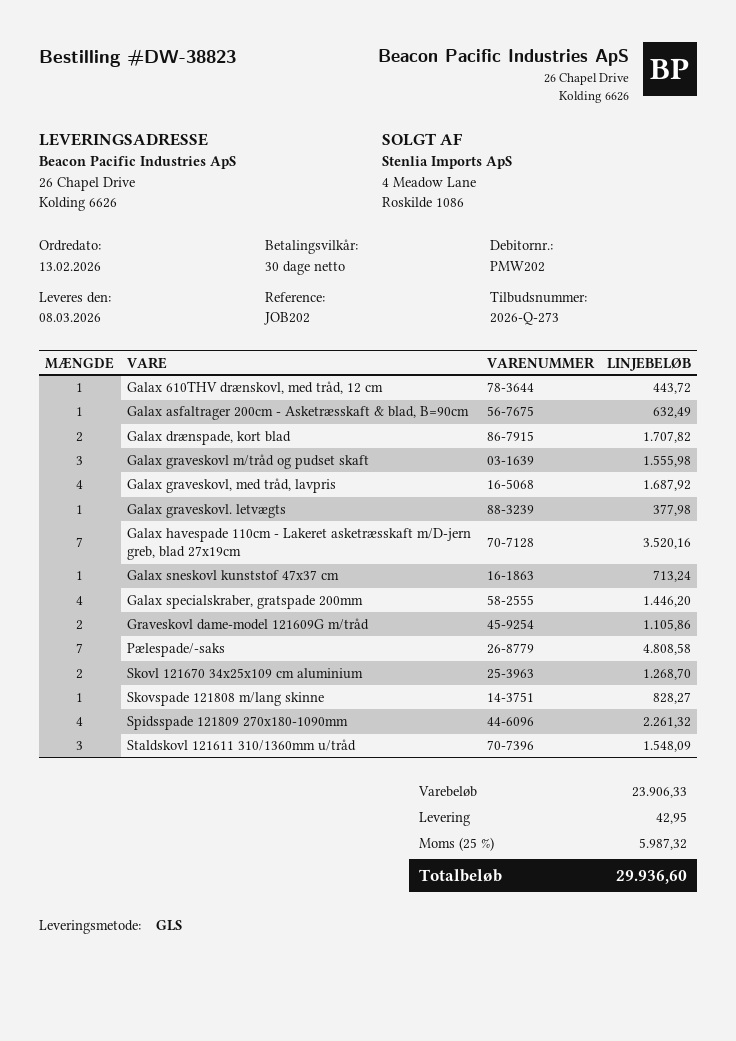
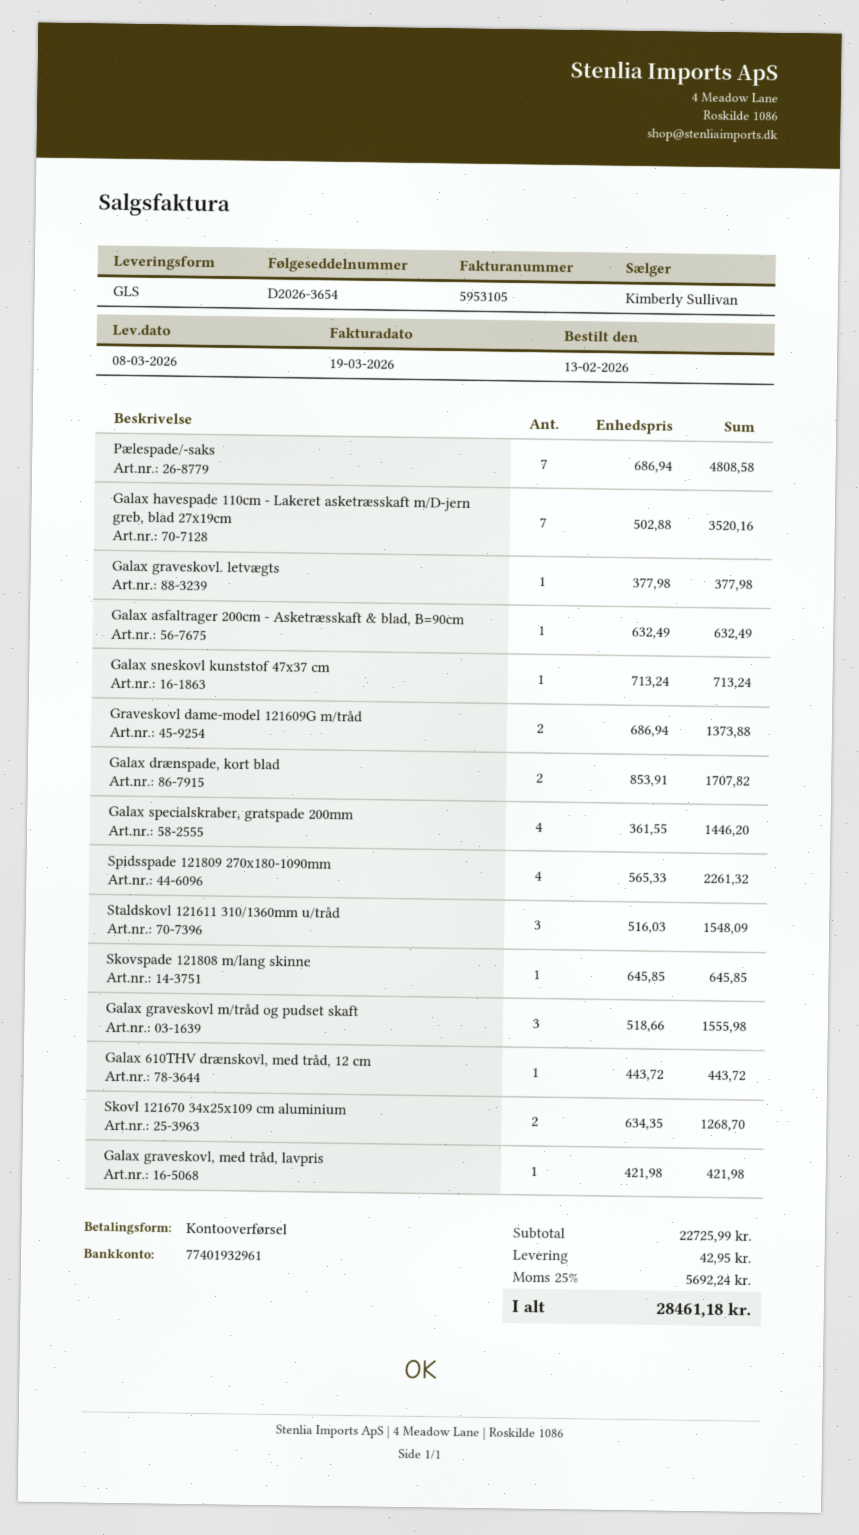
Galax graveskovl, med tråd, lavpris: 4 for 1687.92 -> 1 for 421.98
Graveskovl dame-model 121609G m/tråd: 2 for 1105.86 -> 2 for 1373.88
Skovspade 121808 m/lang skinne: 1 for 828.27 -> 1 for 645.85
subtotal: 23906.33 -> 22725.99
tax: 25% = 5987.32 -> 25% = 5692.24
total: 29936.60 -> 28461.18

